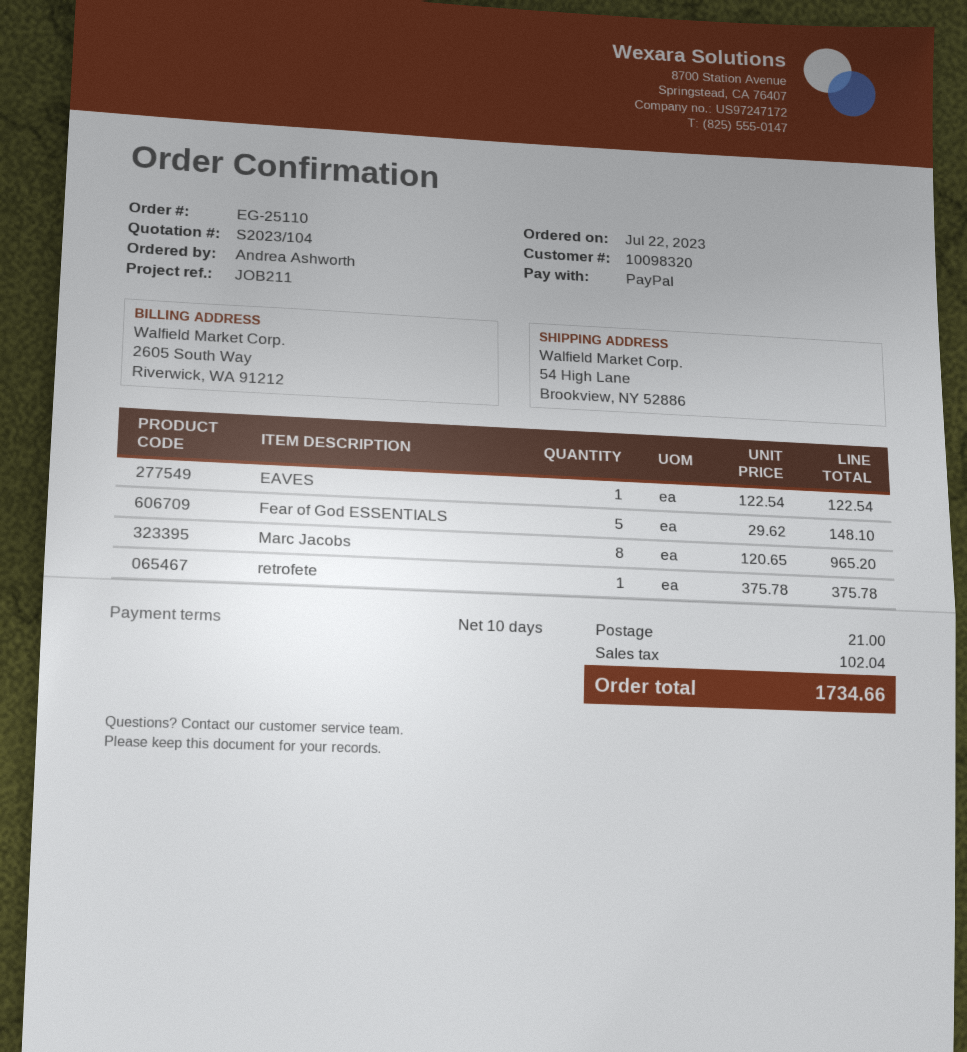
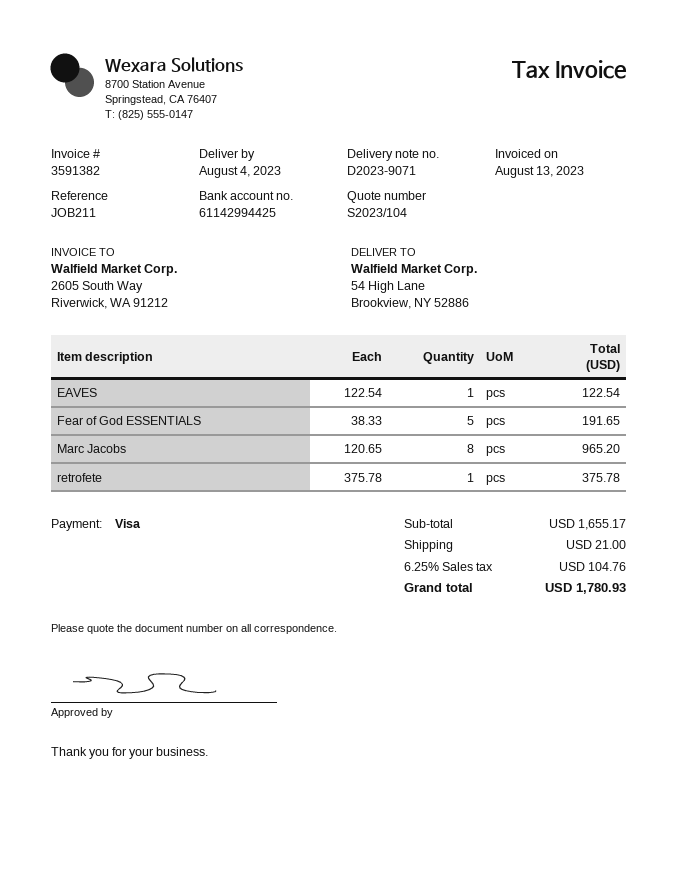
payment method: PayPal -> Visa
Fear of God ESSENTIALS: 5 x 29.62 = 148.10 -> 5 x 38.33 = 191.65
tax: 102.04 -> 104.76
total: 1734.66 -> 1780.93

